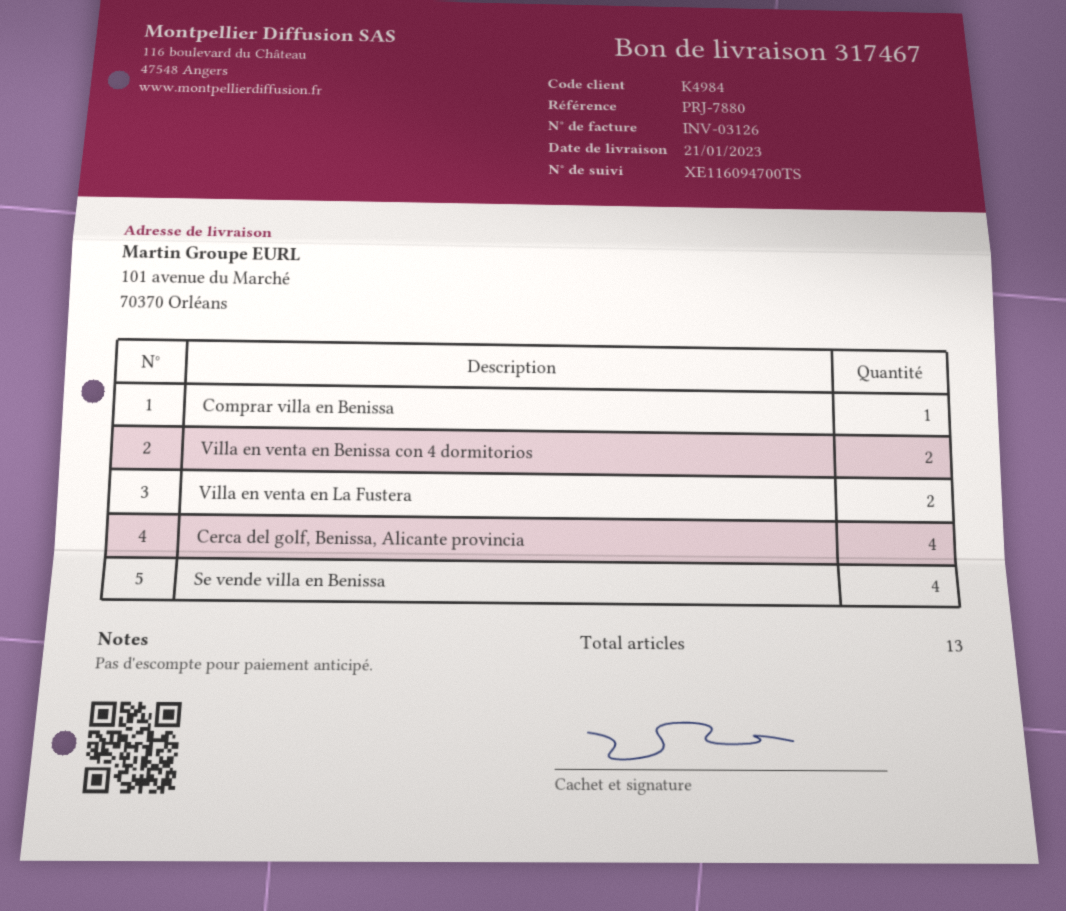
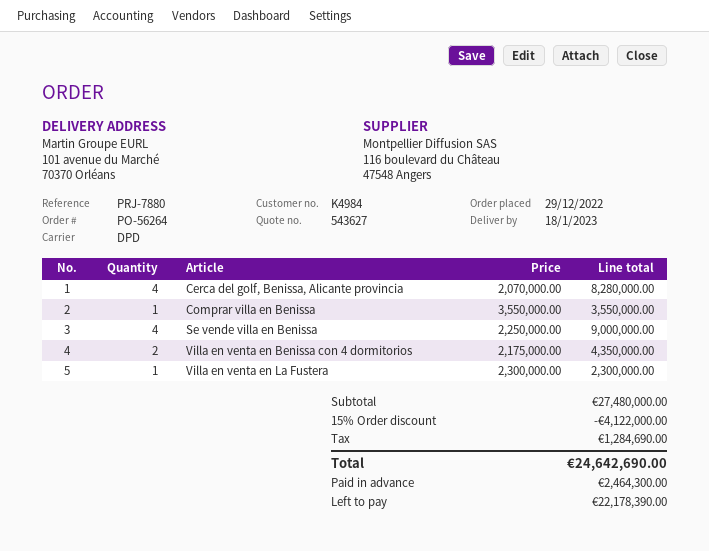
delivery date: 2023-01-21 -> 2023-01-18
Villa en venta en La Fustera: 2 -> 1

